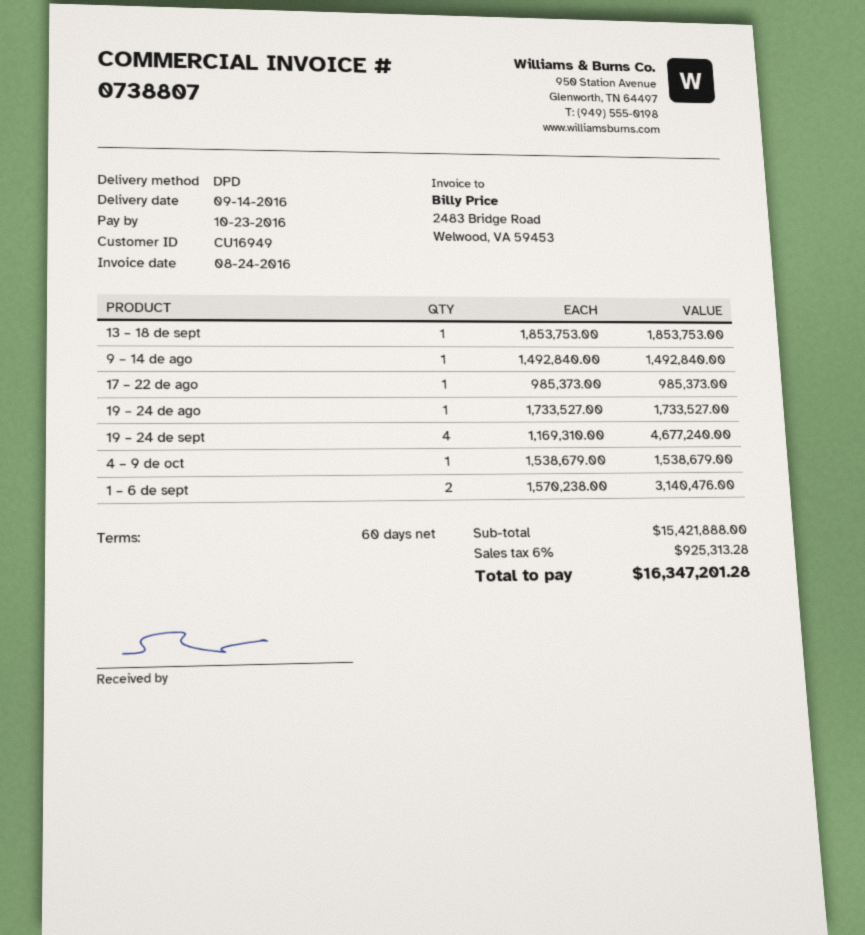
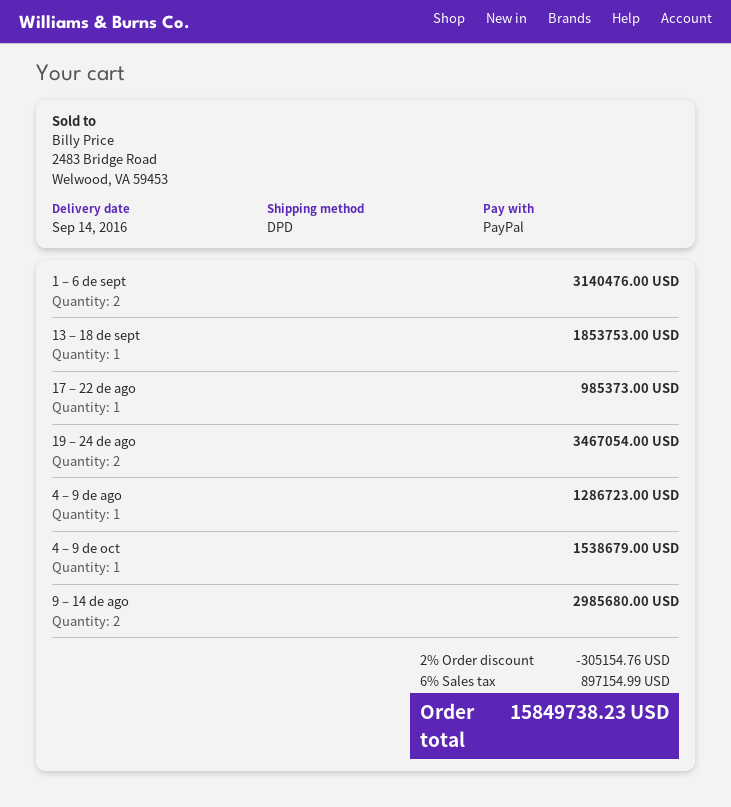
9 – 14 de ago: 1 for 1492840.00 -> 2 for 2985680.00
19 – 24 de ago: 1 for 1733527.00 -> 2 for 3467054.00
19 – 24 de sept: 4 for 4677240.00 -> none
4 – 9 de ago: none -> 1 for 1286723.00
discount: none -> 2% = 305154.76
tax: 6% = 925313.28 -> 6% = 897154.99
total: 16347201.28 -> 15849738.23

